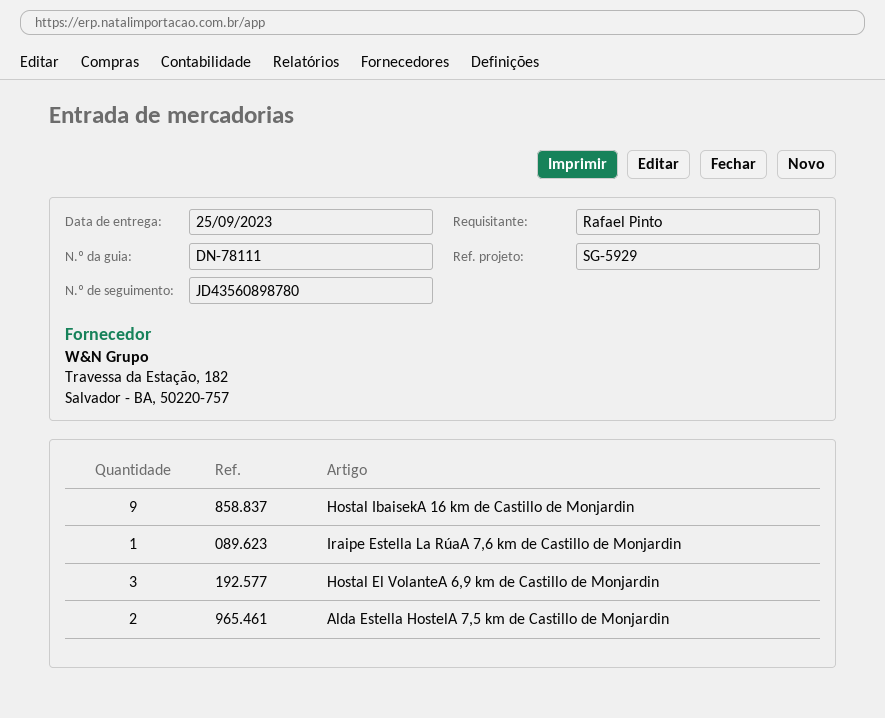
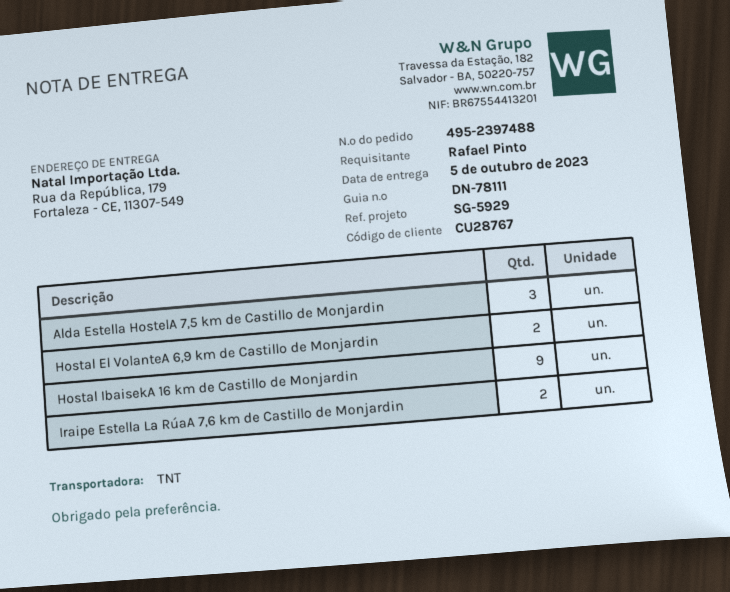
delivery date: 2023-09-25 -> 2023-10-05
Iraipe Estella La RúaA 7,6 km de Castillo de Monjardin: 1 -> 2
Hostal El VolanteA 6,9 km de Castillo de Monjardin: 3 -> 2
Alda Estella HostelA 7,5 km de Castillo de Monjardin: 2 -> 3

